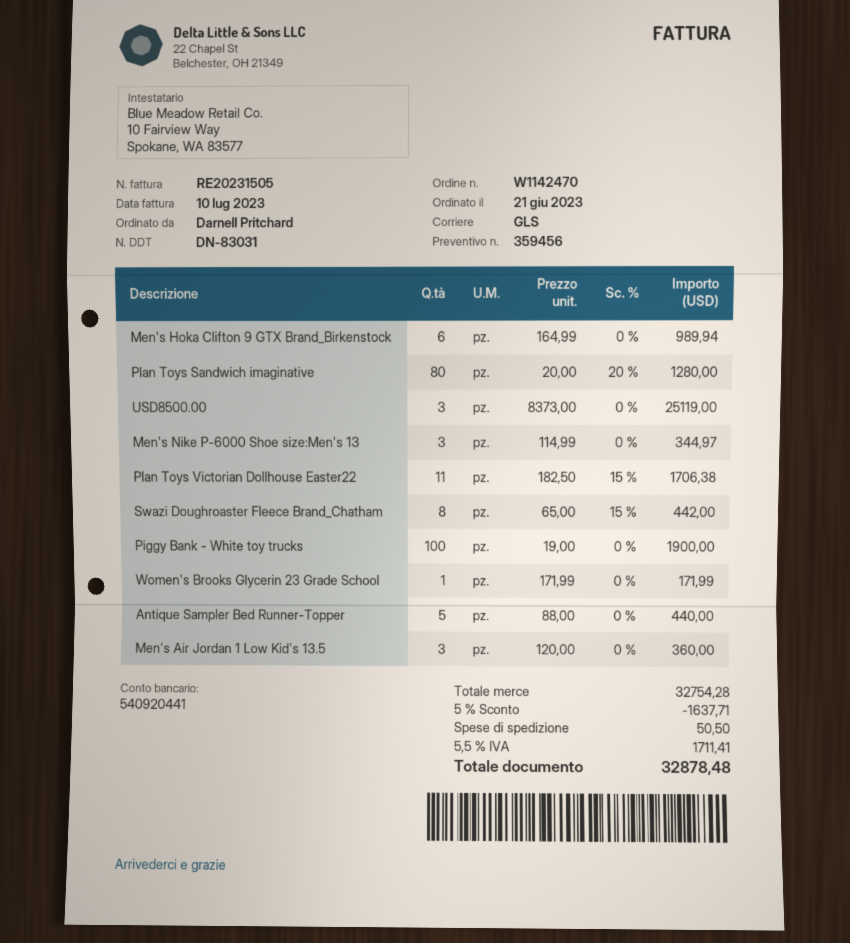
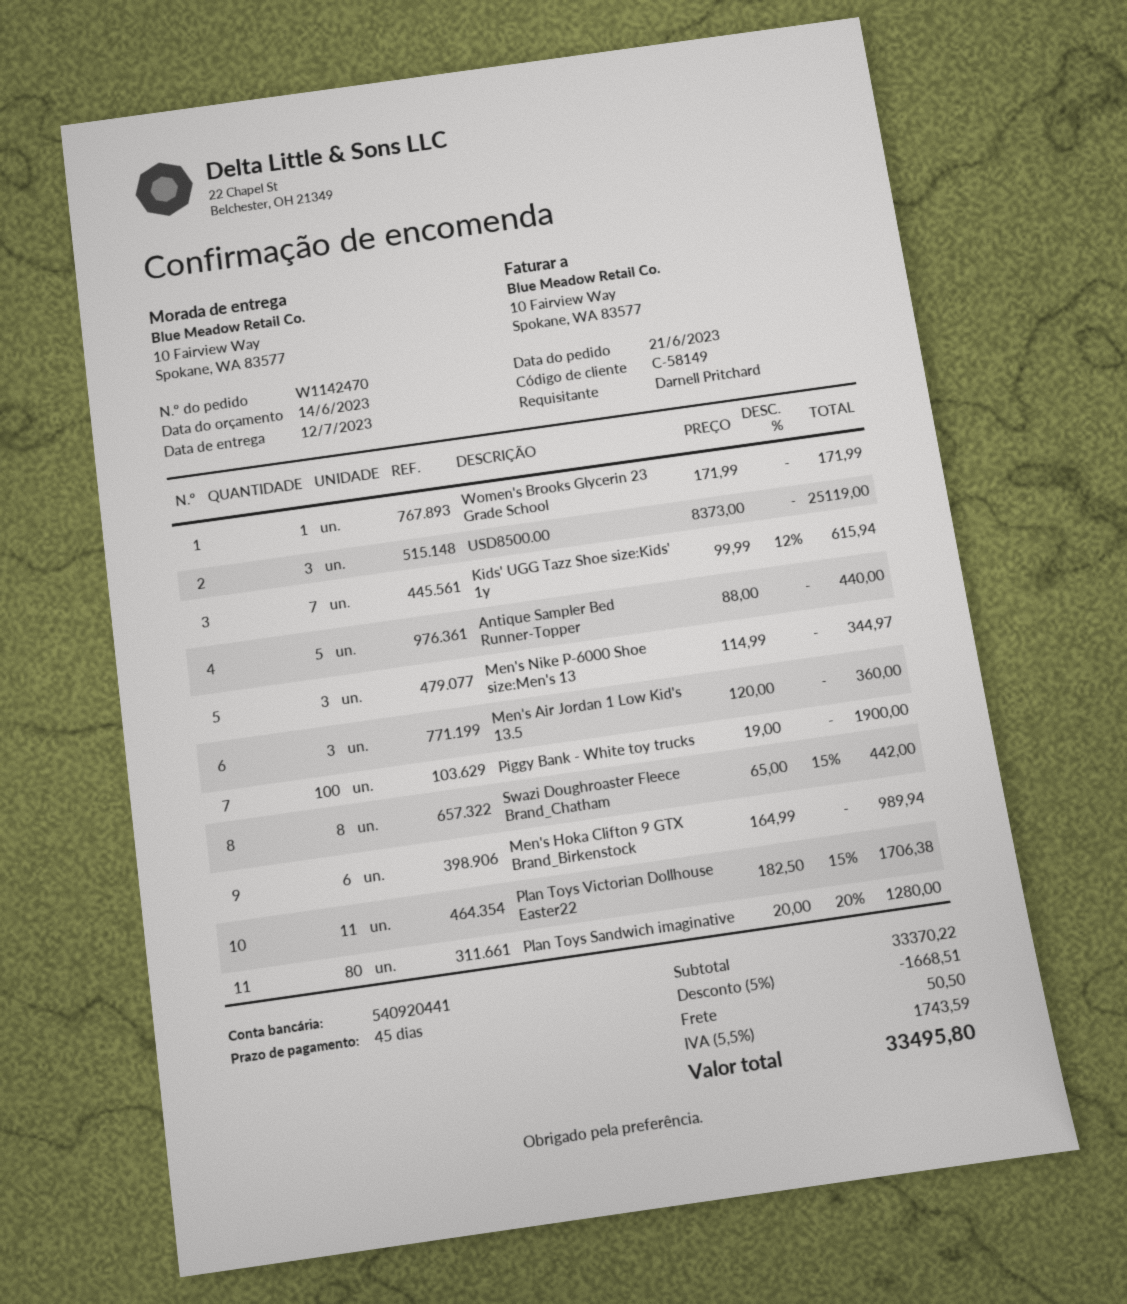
Kids' UGG Tazz Shoe size:Kids' 1y: none -> 7 x 99.99 - 12% = 615.94
subtotal: 32754.28 -> 33370.22
discount: 5% = 1637.71 -> 5% = 1668.51
tax: 5.5% = 1711.41 -> 5.5% = 1743.59
total: 32878.48 -> 33495.80

